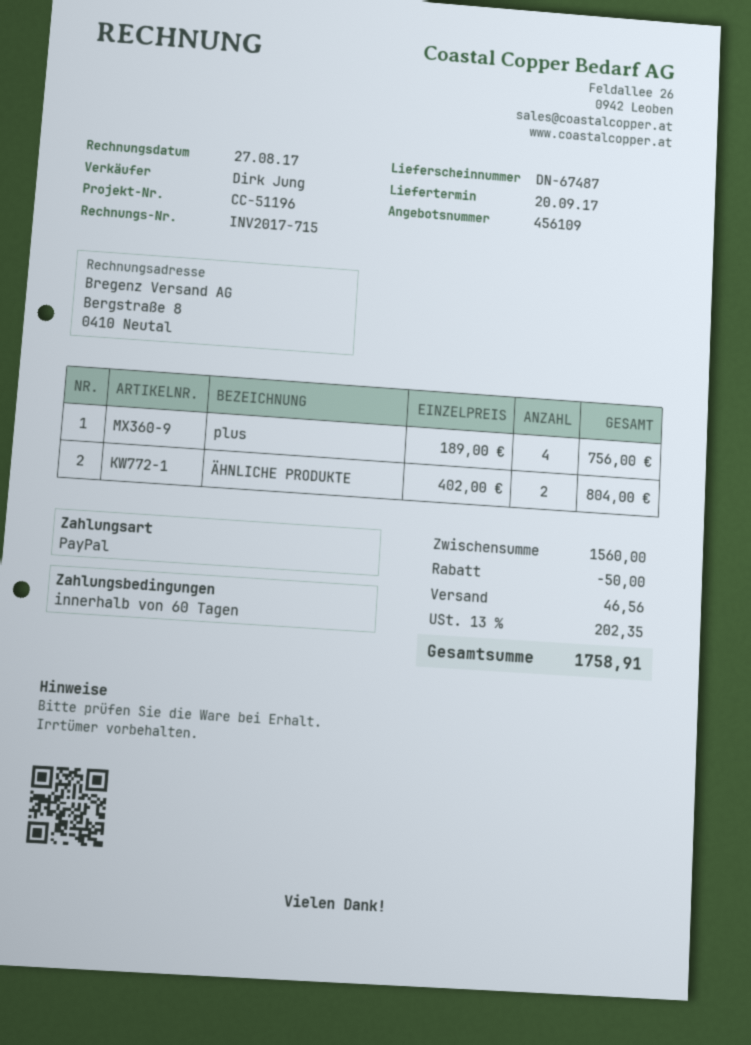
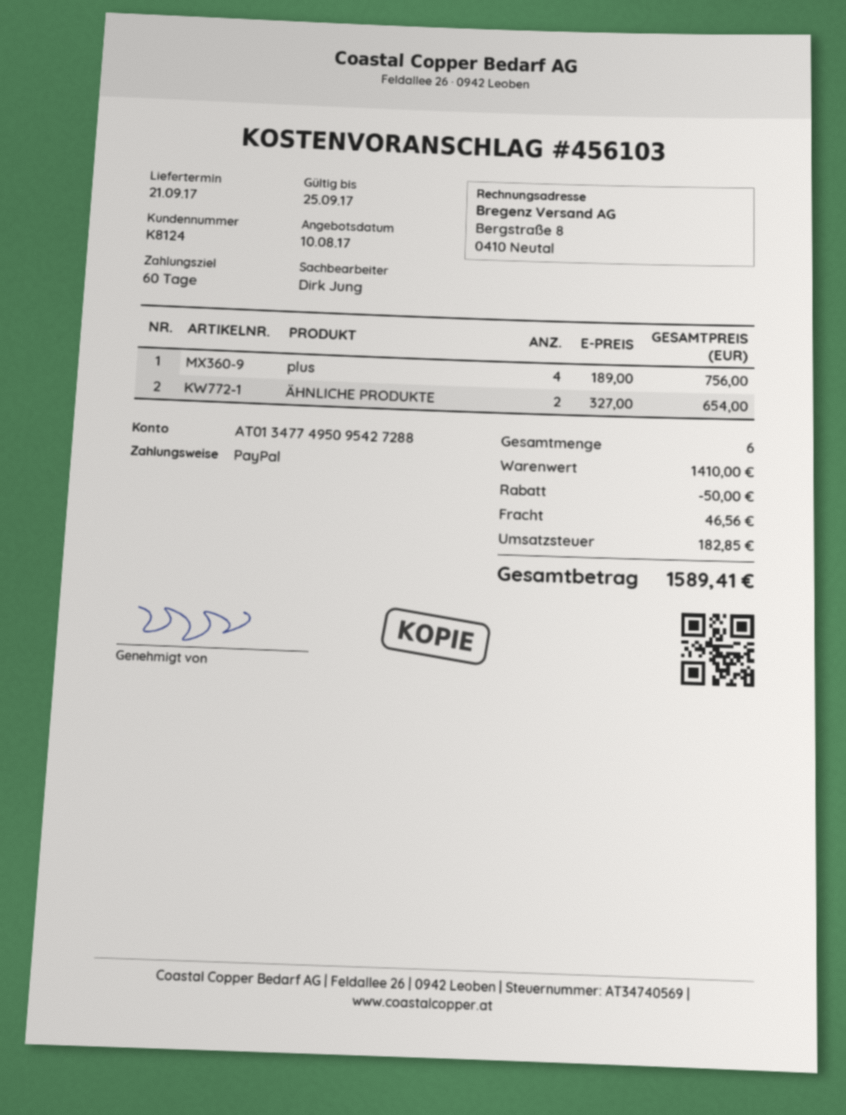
quote number: 456109 -> 456103
delivery date: 2017-09-20 -> 2017-09-21
ÄHNLICHE PRODUKTE: 2 x 402.00 = 804.00 -> 2 x 327.00 = 654.00
subtotal: 1560.00 -> 1410.00
tax: 202.35 -> 182.85
total: 1758.91 -> 1589.41

